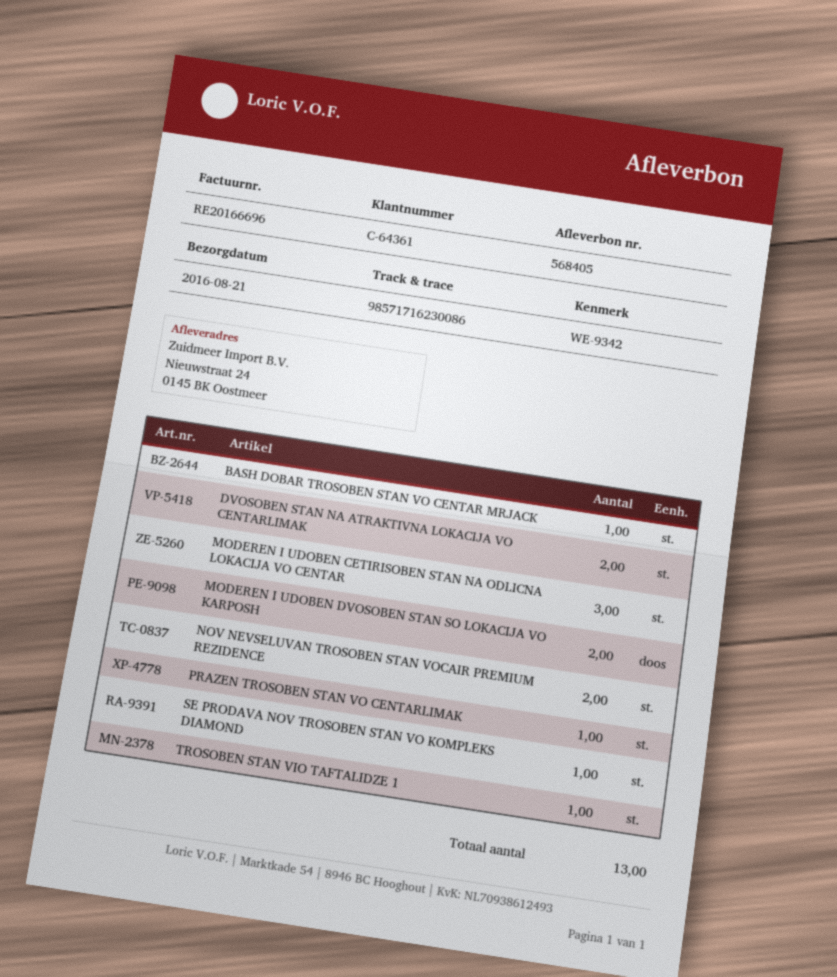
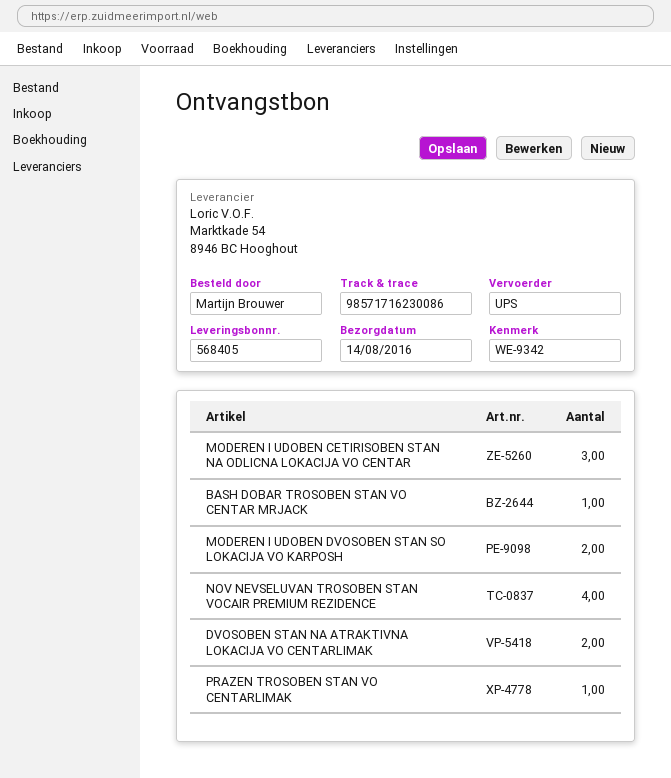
delivery date: 2016-08-21 -> 2016-08-14
NOV NEVSELUVAN TROSOBEN STAN VOCAIR PREMIUM REZIDENCE: 2 -> 4
SE PRODAVA NOV TROSOBEN STAN VO KOMPLEKS DIAMOND: 1 -> none
TROSOBEN STAN VIO TAFTALIDZE 1: 1 -> none

